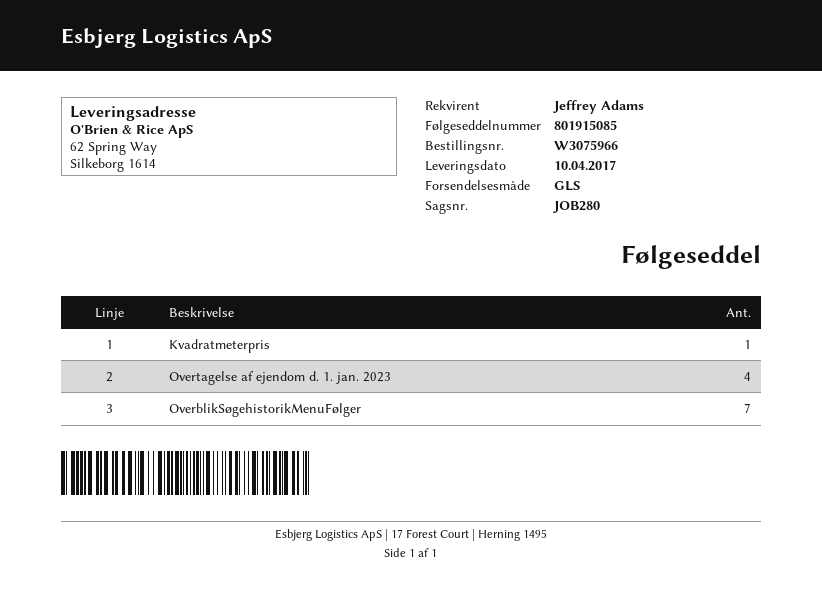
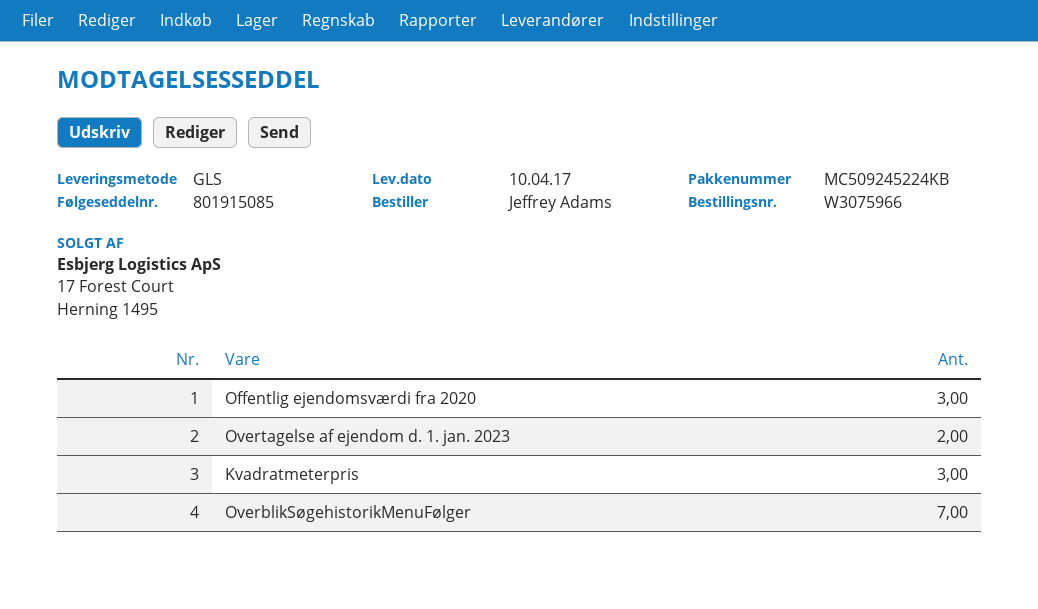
Kvadratmeterpris: 1 -> 3
Overtagelse af ejendom d. 1. jan. 2023: 4 -> 2
Offentlig ejendomsværdi fra 2020: none -> 3

